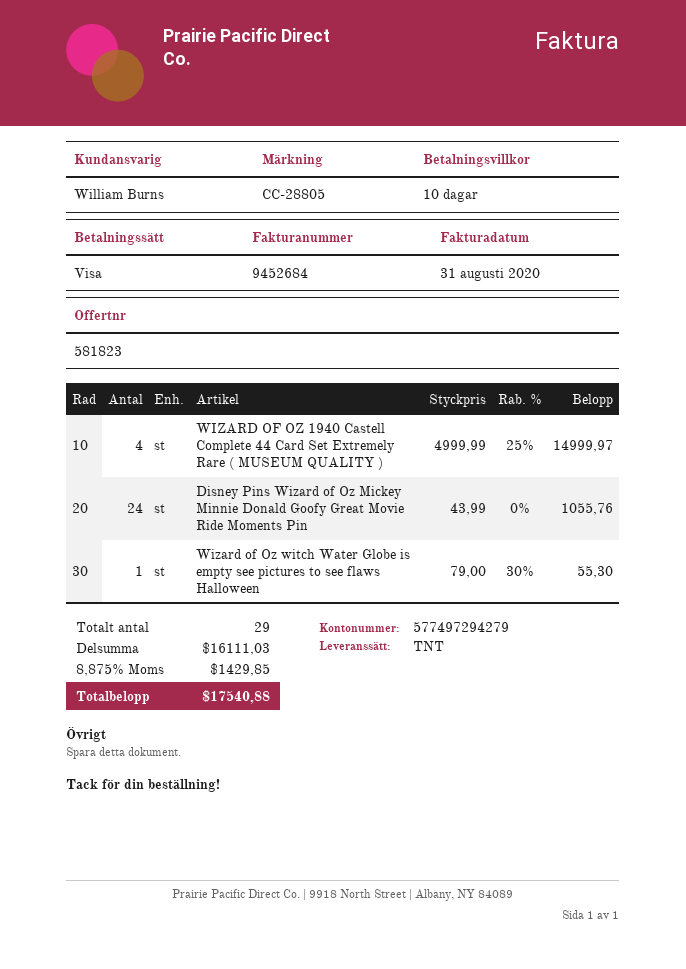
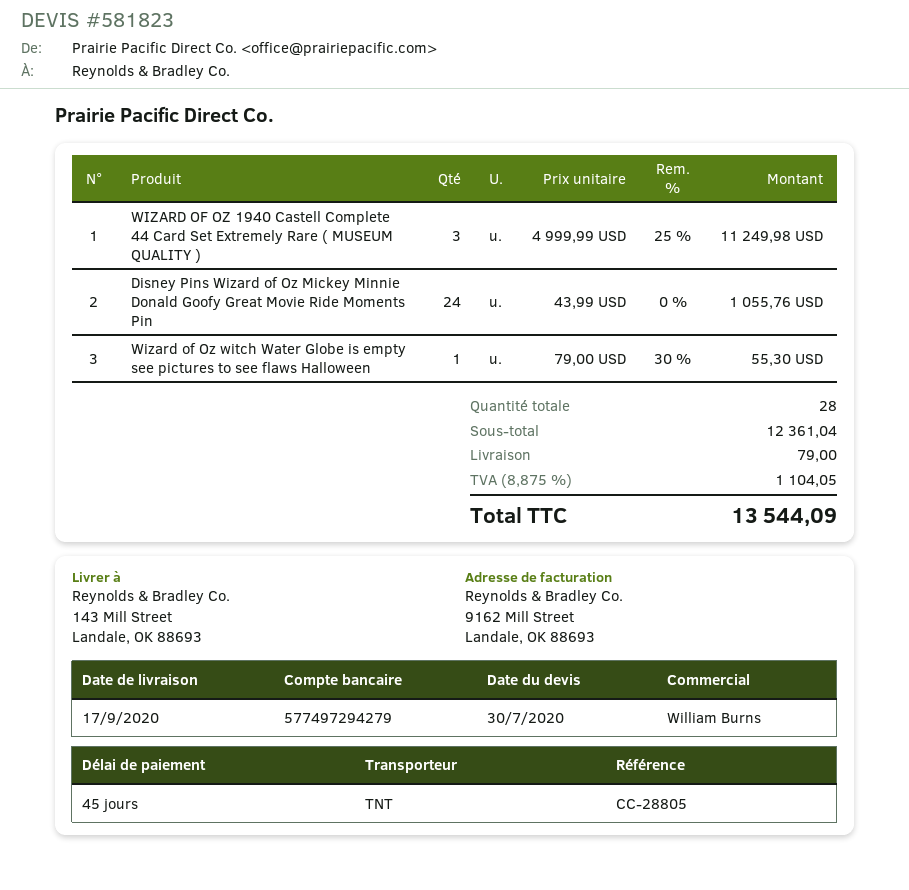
payment terms: 10 days -> 45 days
WIZARD OF OZ 1940 Castell Complete 44 Card Set Extremely Rare ( MUSEUM QUALITY ): 4 x 4999.99 - 25% = 14999.97 -> 3 x 4999.99 - 25% = 11249.98
total quantity: 29 -> 28
subtotal: 16111.03 -> 12361.04
shipping: none -> 79.00
tax: 8.875% = 1429.85 -> 8.875% = 1104.05
total: 17540.88 -> 13544.09

